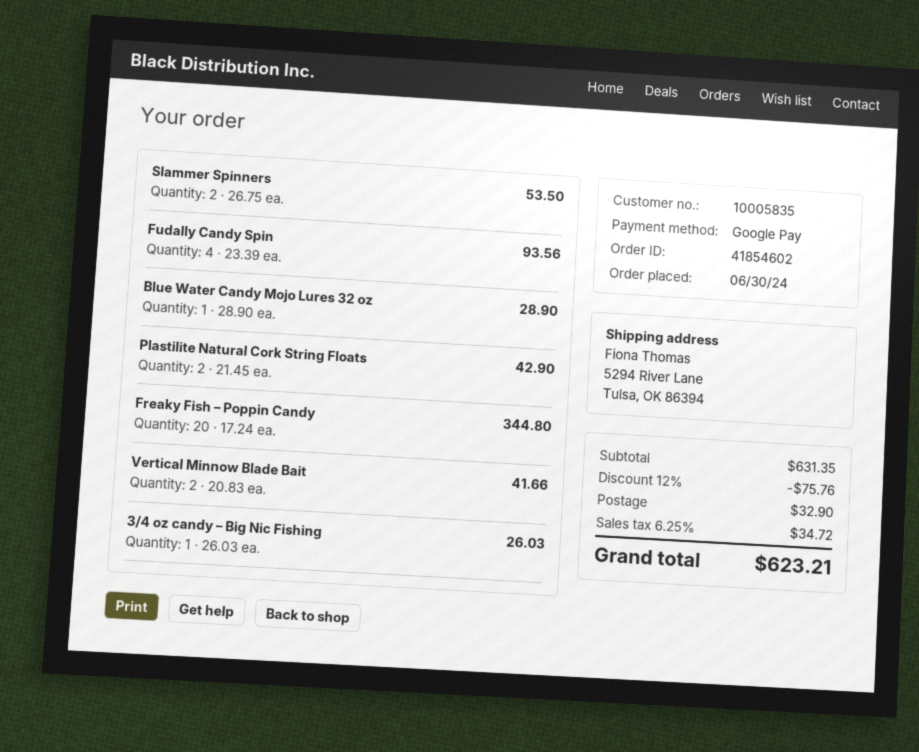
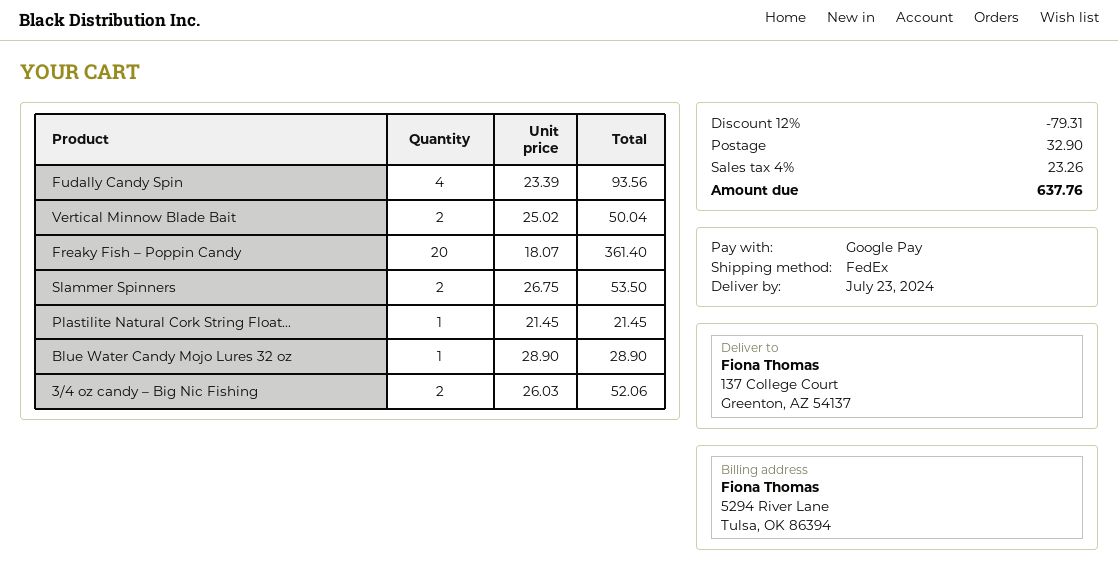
ship to: 5294 River Lane, Tulsa, OK 86394 -> 137 College Court, Greenton, AZ 54137
Plastilite Natural Cork String Floats: 2 x 21.45 = 42.90 -> 1 x 21.45 = 21.45
Freaky Fish – Poppin Candy: 20 x 17.24 = 344.80 -> 20 x 18.07 = 361.40
Vertical Minnow Blade Bait: 2 x 20.83 = 41.66 -> 2 x 25.02 = 50.04
3/4 oz candy – Big Nic Fishing: 1 x 26.03 = 26.03 -> 2 x 26.03 = 52.06
discount: 12% = 75.76 -> 12% = 79.31
tax: 6.25% = 34.72 -> 4% = 23.26
total: 623.21 -> 637.76

